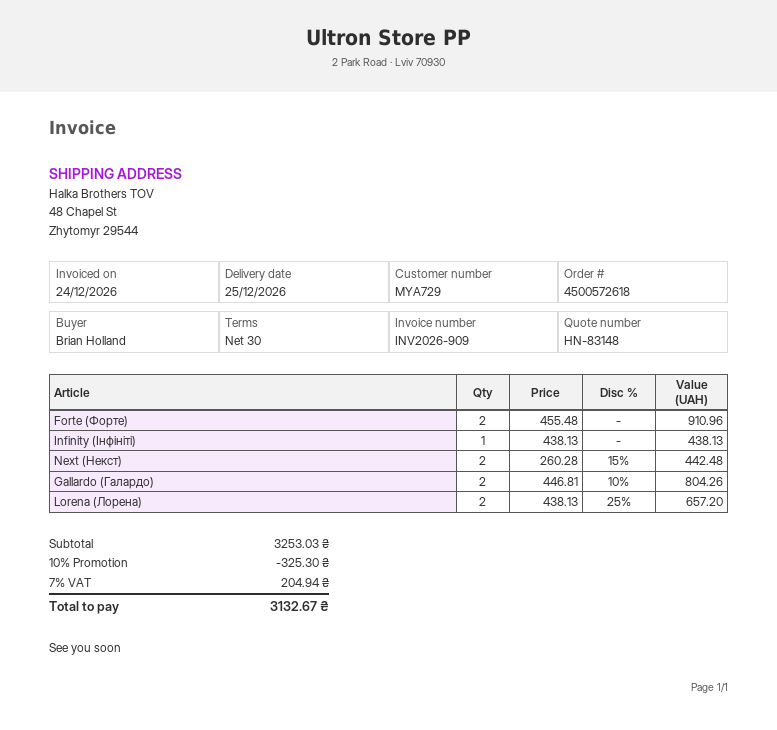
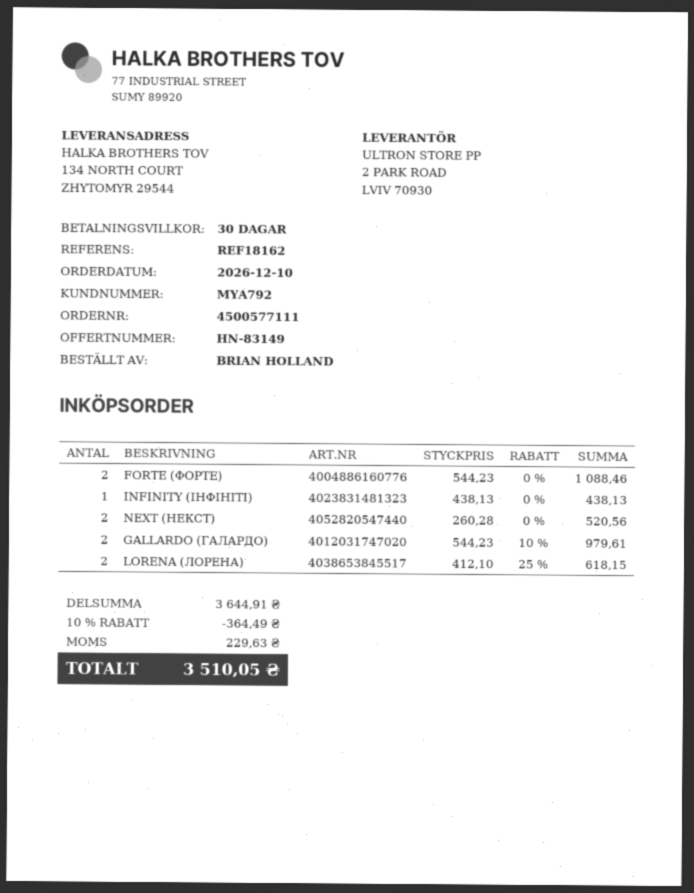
quote number: HN-83148 -> HN-83149
order number: 4500572618 -> 4500577111
customer number: MYA729 -> MYA792
ship to: 48 Chapel St, Zhytomyr 29544 -> 134 NORTH COURT, ZHYTOMYR 29544
Forte (Форте): 2 x 455.48 = 910.96 -> 2 x 544.23 = 1088.46
Next (Некст): 2 x 260.28 - 15% = 442.48 -> 2 x 260.28 = 520.56
Gallardo (Галардо): 2 x 446.81 - 10% = 804.26 -> 2 x 544.23 - 10% = 979.61
Lorena (Лорена): 2 x 438.13 - 25% = 657.20 -> 2 x 412.10 - 25% = 618.15
subtotal: 3253.03 -> 3644.91
discount: 10% = 325.30 -> 10% = 364.49
tax: 204.94 -> 229.63
total: 3132.67 -> 3510.05

